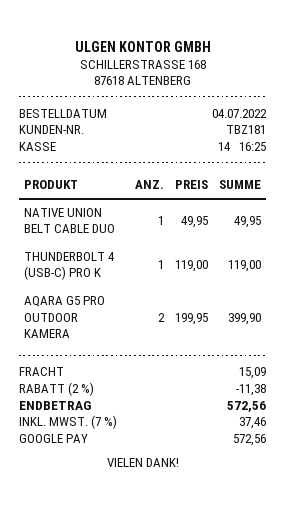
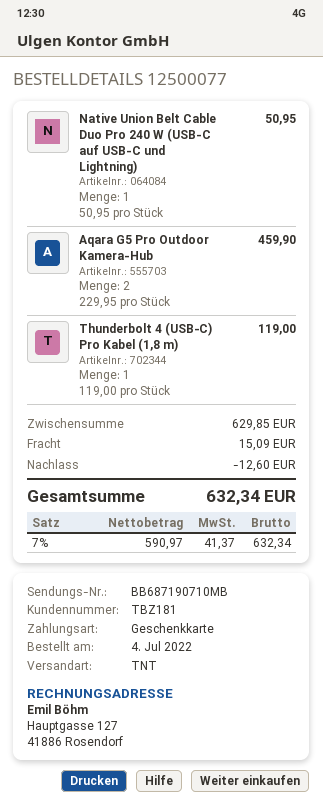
payment method: Google Pay -> gift card
NATIVE UNION BELT CABLE DUO: 1 x 49.95 = 49.95 -> 1 x 50.95 = 50.95
AQARA G5 PRO OUTDOOR KAMERA: 2 x 199.95 = 399.90 -> 2 x 229.95 = 459.90
discount: 11.38 -> 12.60
tax: 7% = 37.46 -> 7% = 41.37
total: 572.56 -> 632.34

